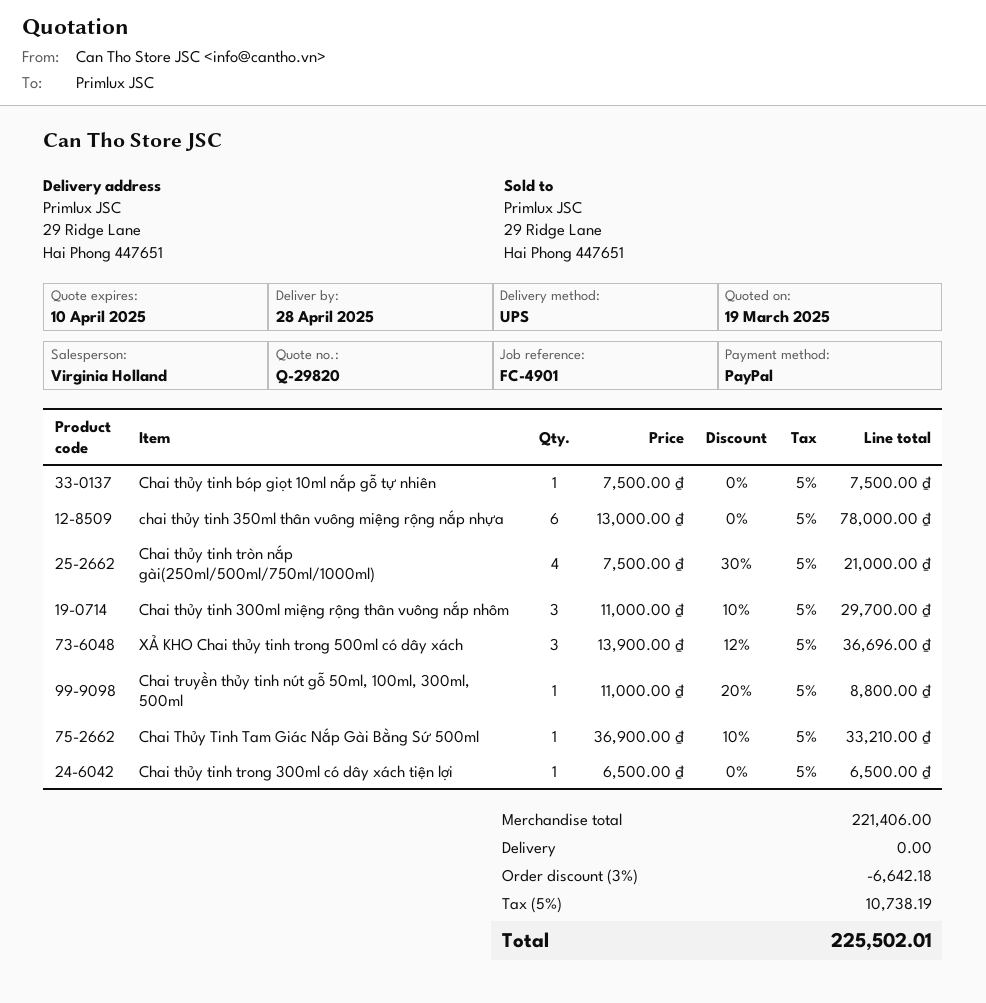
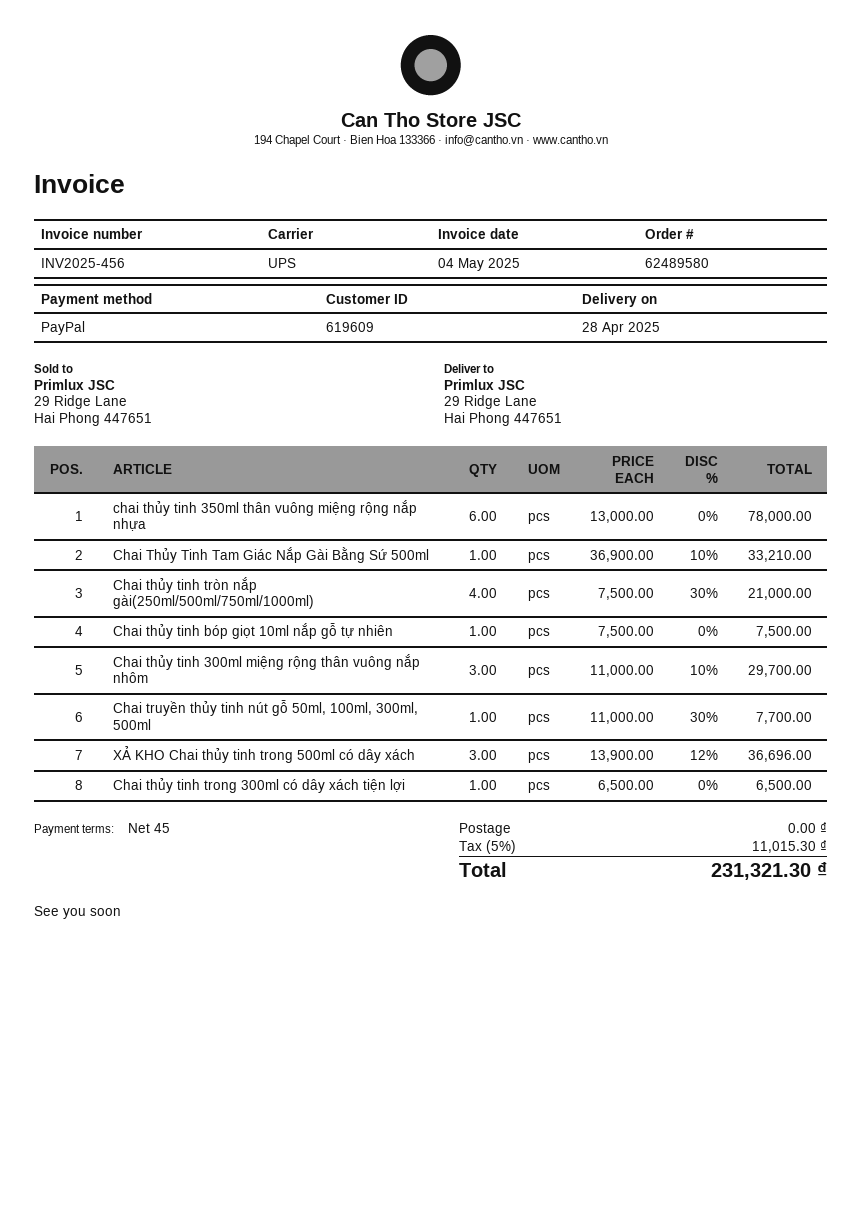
Chai truyền thủy tinh nút gỗ 50ml, 100ml, 300ml, 500ml: 1 x 11000.00 - 20% = 8800.00 -> 1 x 11000.00 - 30% = 7700.00
discount: 3% = 6642.18 -> none
tax: 5% = 10738.19 -> 5% = 11015.30
total: 225502.01 -> 231321.30

